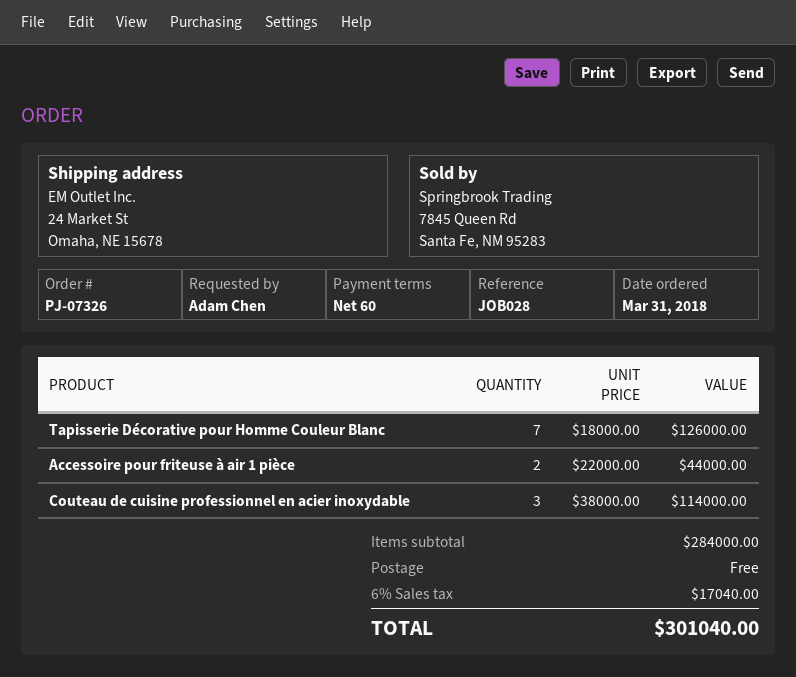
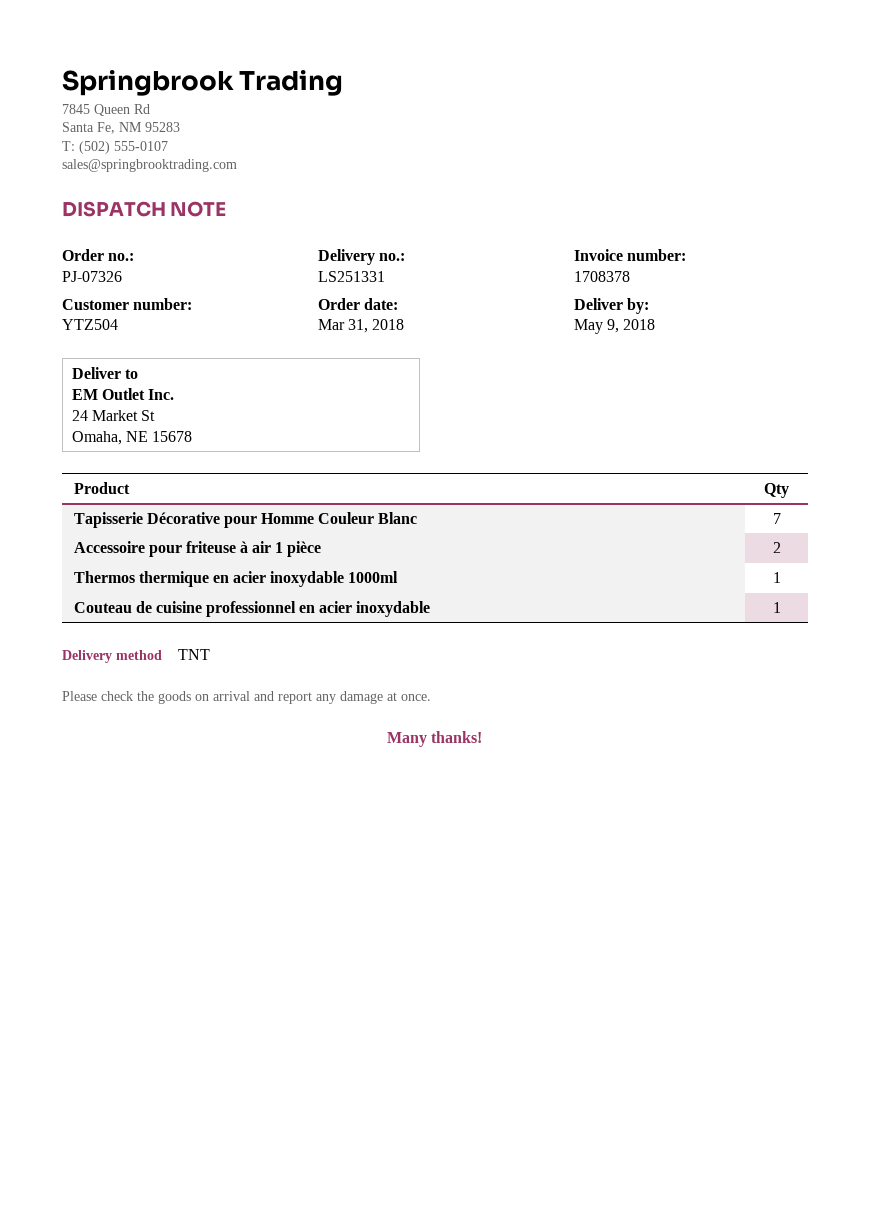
Couteau de cuisine professionnel en acier inoxydable: 3 -> 1
Thermos thermique en acier inoxydable 1000ml: none -> 1

